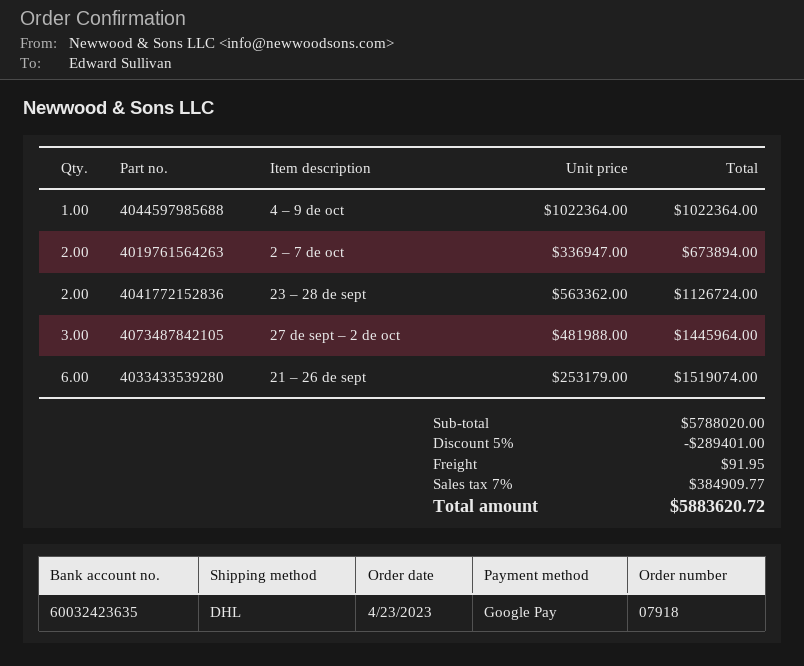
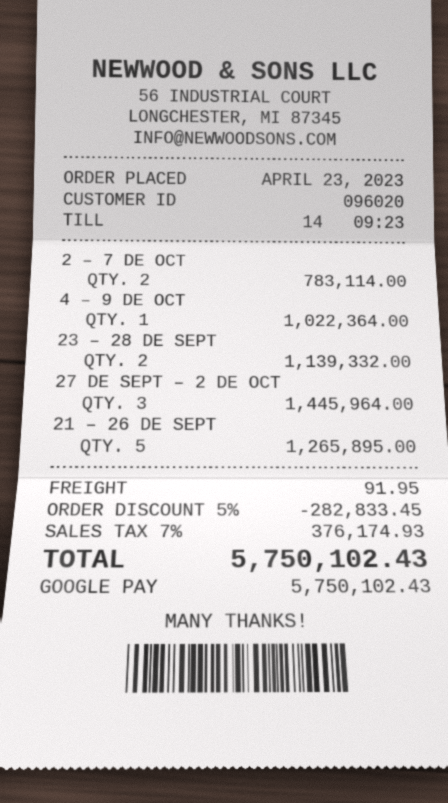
2 – 7 de oct: 2 for 673894.00 -> 2 for 783114.00
23 – 28 de sept: 2 for 1126724.00 -> 2 for 1139332.00
21 – 26 de sept: 6 for 1519074.00 -> 5 for 1265895.00
discount: 5% = 289401.00 -> 5% = 282833.45
tax: 7% = 384909.77 -> 7% = 376174.93
total: 5883620.72 -> 5750102.43

